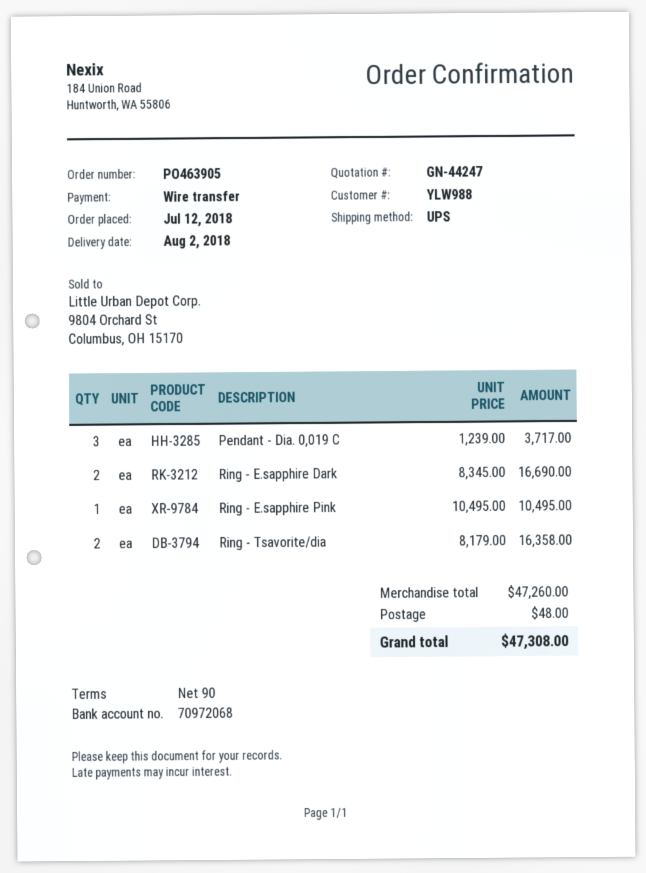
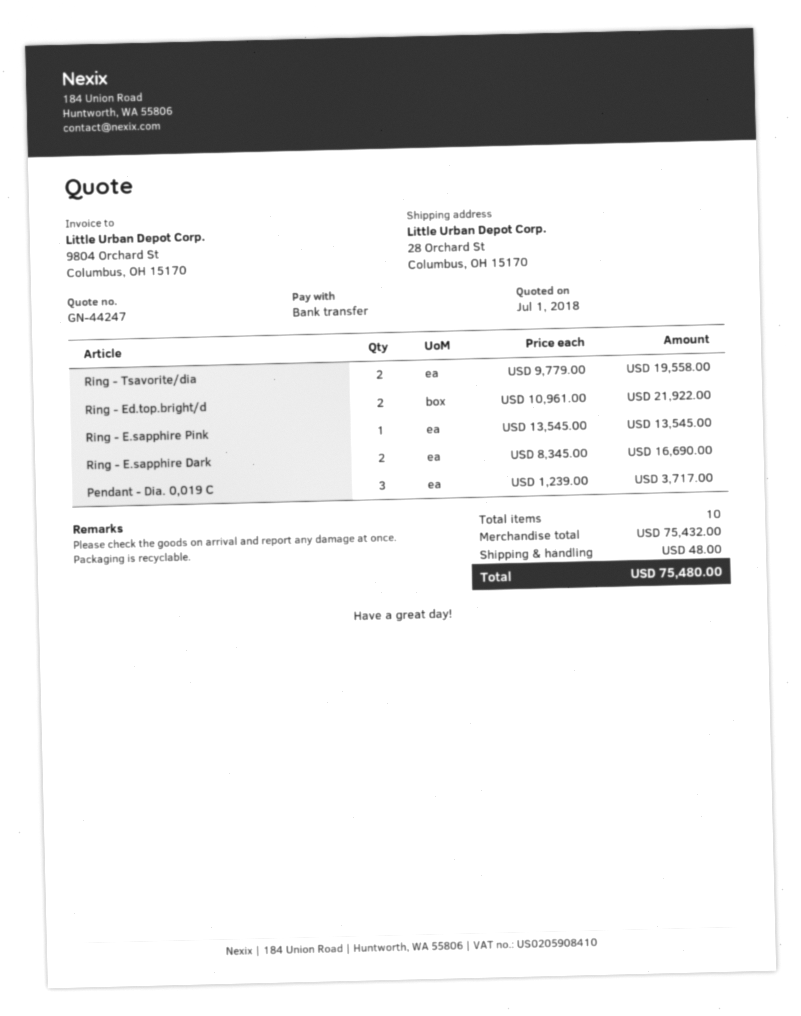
Ring - E.sapphire Pink: 1 x 10495.00 = 10495.00 -> 1 x 13545.00 = 13545.00
Ring - Tsavorite/dia: 2 x 8179.00 = 16358.00 -> 2 x 9779.00 = 19558.00
Ring - Ed.top.bright/d: none -> 2 x 10961.00 = 21922.00
subtotal: 47260.00 -> 75432.00
total: 47308.00 -> 75480.00

